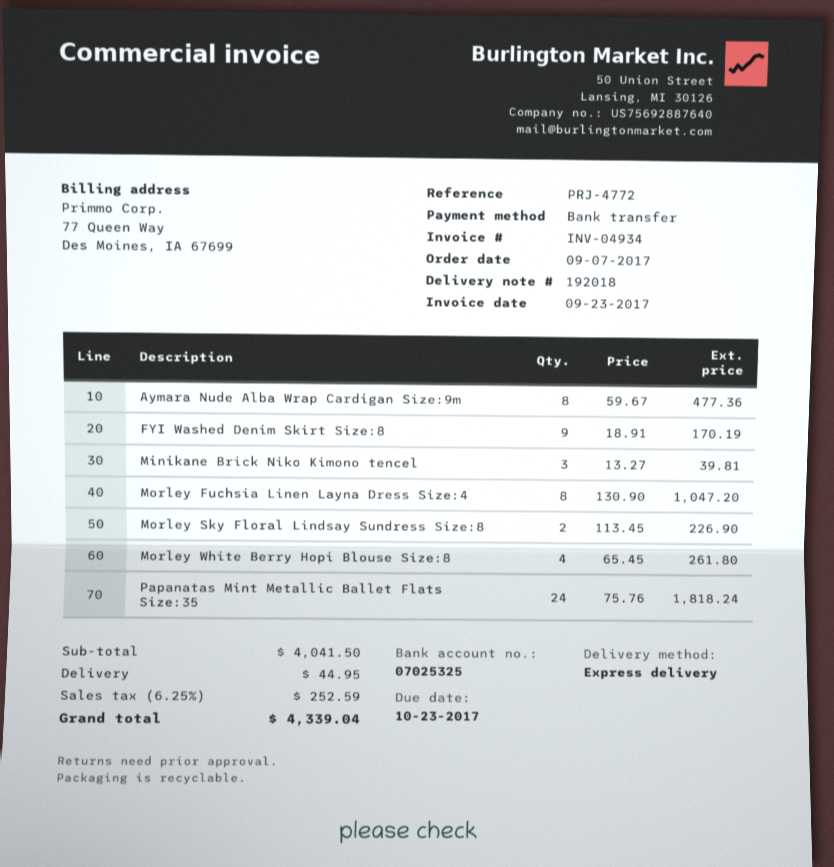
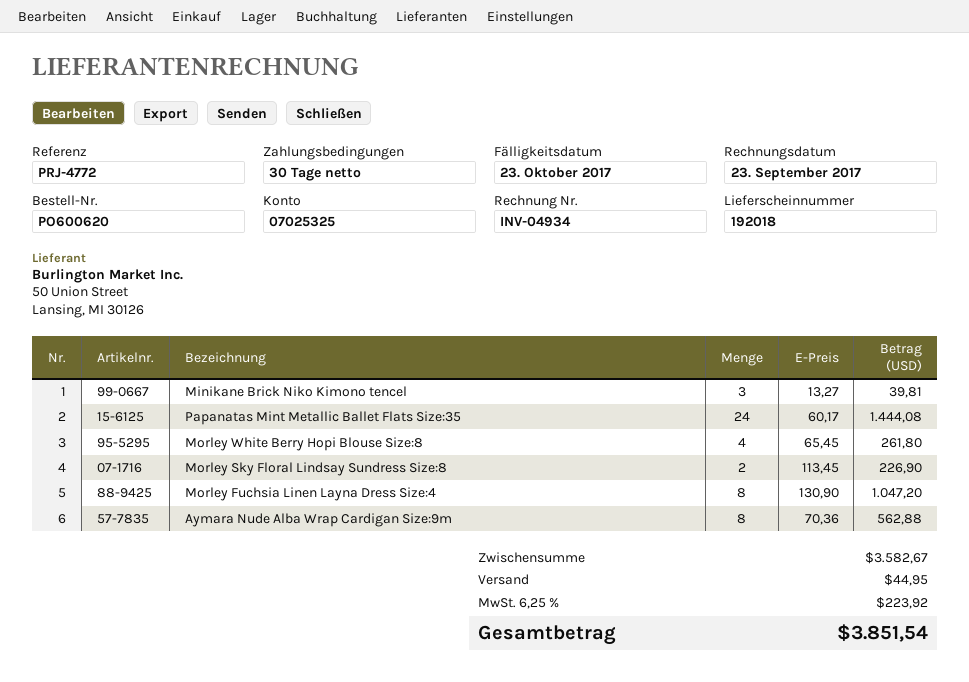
Aymara Nude Alba Wrap Cardigan Size:9m: 8 x 59.67 = 477.36 -> 8 x 70.36 = 562.88
FYI Washed Denim Skirt Size:8: 9 x 18.91 = 170.19 -> none
Papanatas Mint Metallic Ballet Flats Size:35: 24 x 75.76 = 1818.24 -> 24 x 60.17 = 1444.08
subtotal: 4041.50 -> 3582.67
tax: 6.25% = 252.59 -> 6.25% = 223.92
total: 4339.04 -> 3851.54

